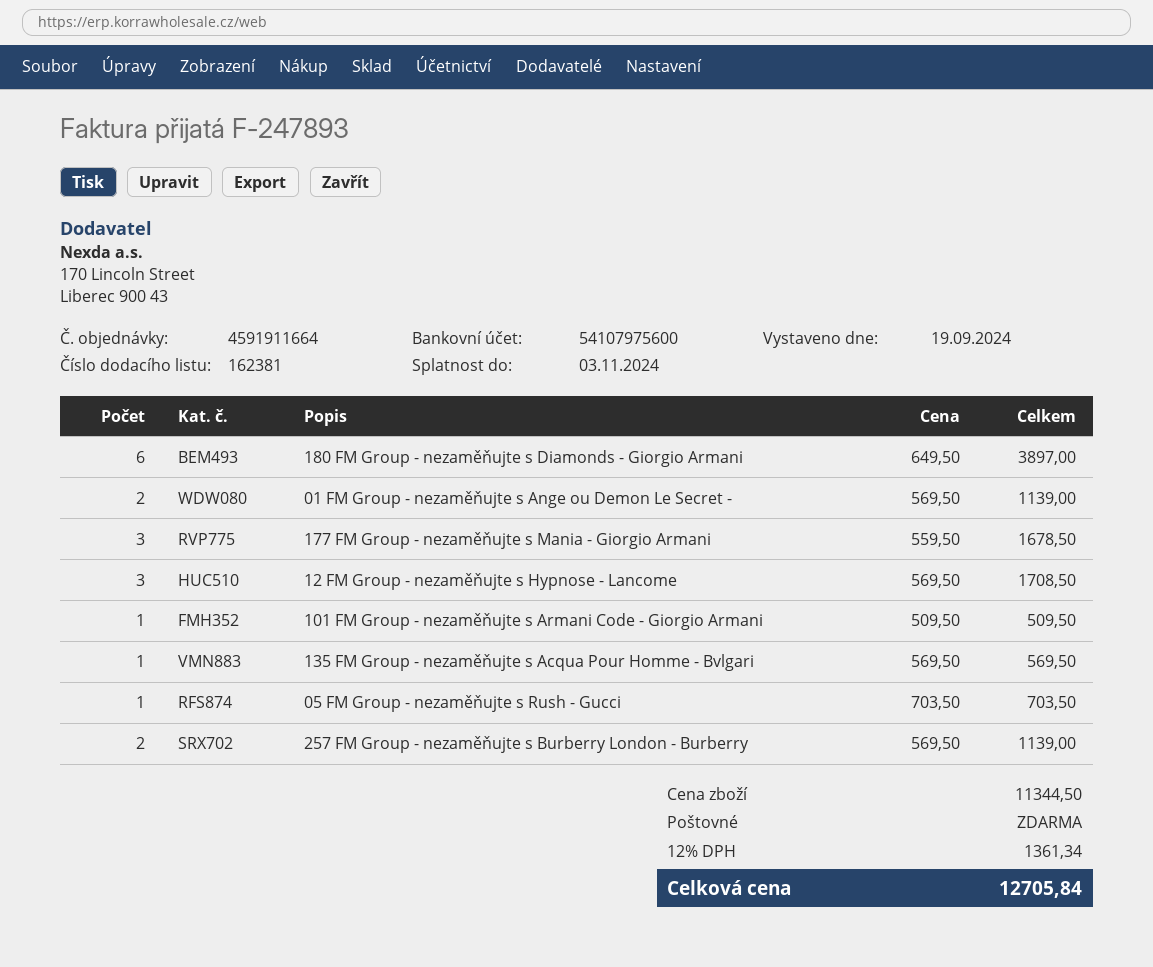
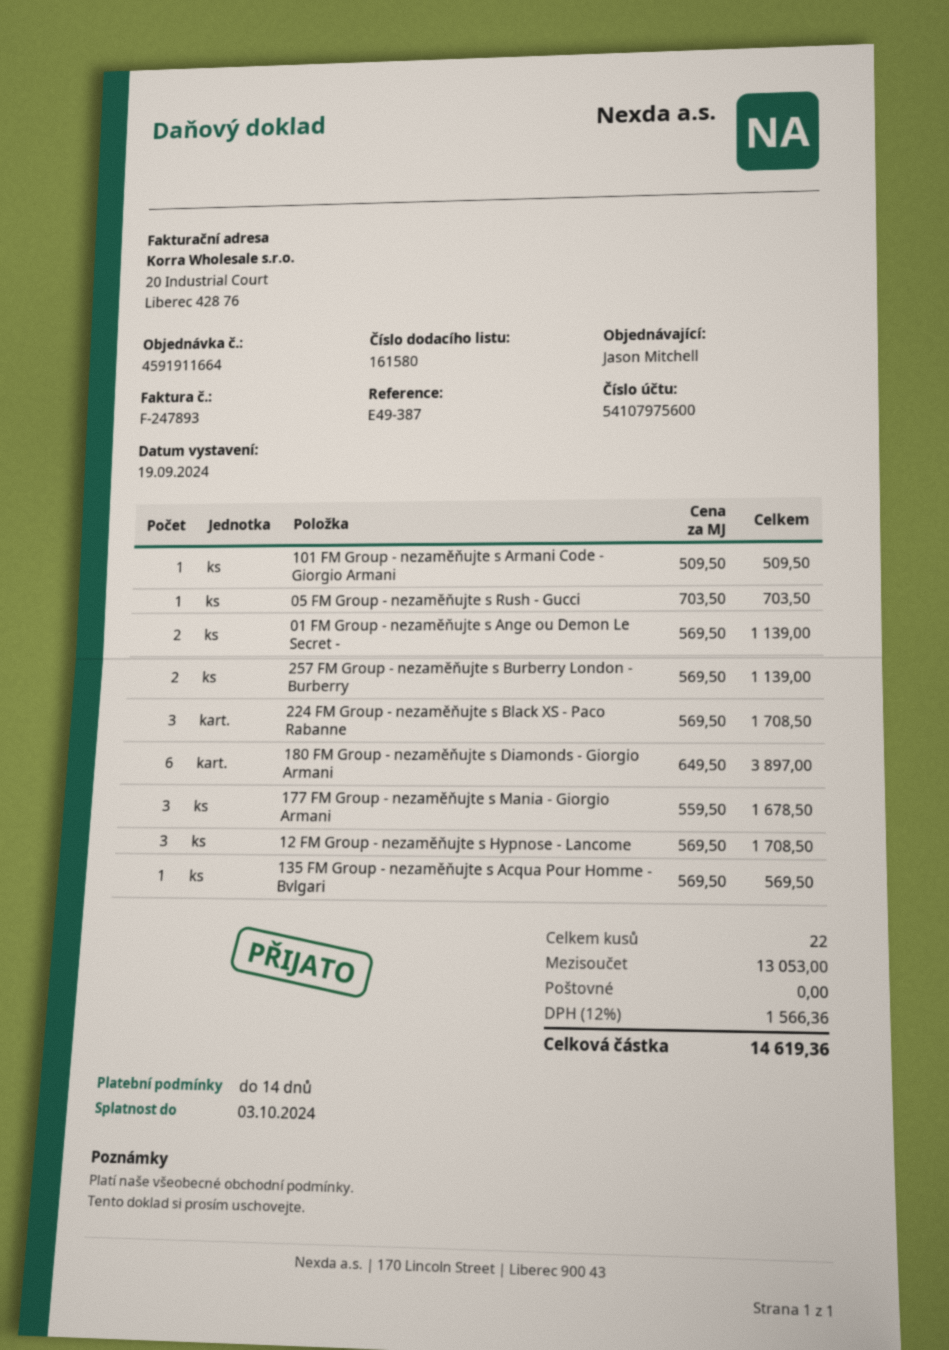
delivery note number: 162381 -> 161580
due date: 2024-11-03 -> 2024-10-03
224 FM Group - nezaměňujte s Black XS - Paco Rabanne: none -> 3 x 569.50 = 1708.50
subtotal: 11344.50 -> 13053.00
tax: 12% = 1361.34 -> 12% = 1566.36
total: 12705.84 -> 14619.36

